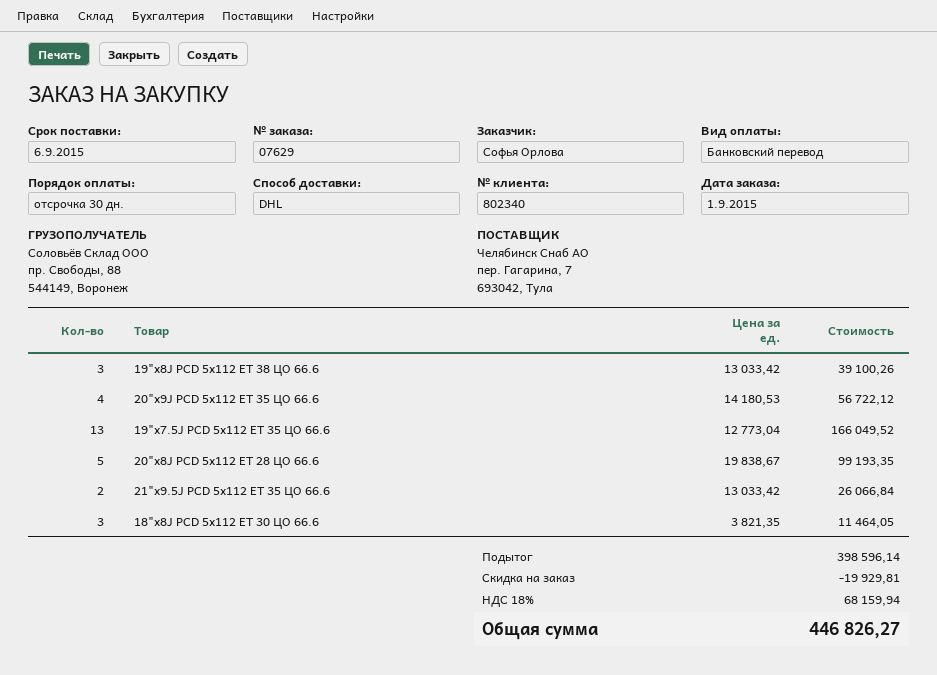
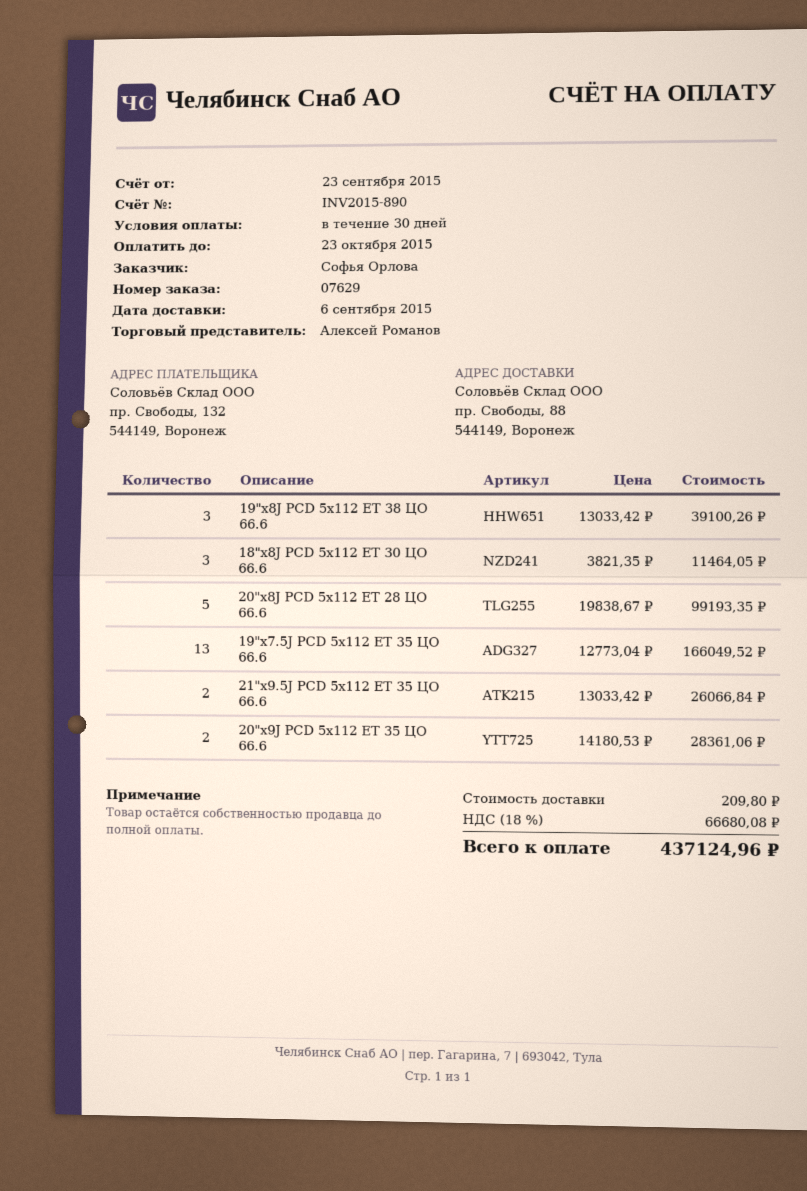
20"x9J PCD 5x112 ЕТ 35 ЦО 66.6: 4 x 14180.53 = 56722.12 -> 2 x 14180.53 = 28361.06
discount: 19929.81 -> none
shipping: none -> 209.80
tax: 18% = 68159.94 -> 18% = 66680.08
total: 446826.27 -> 437124.96

